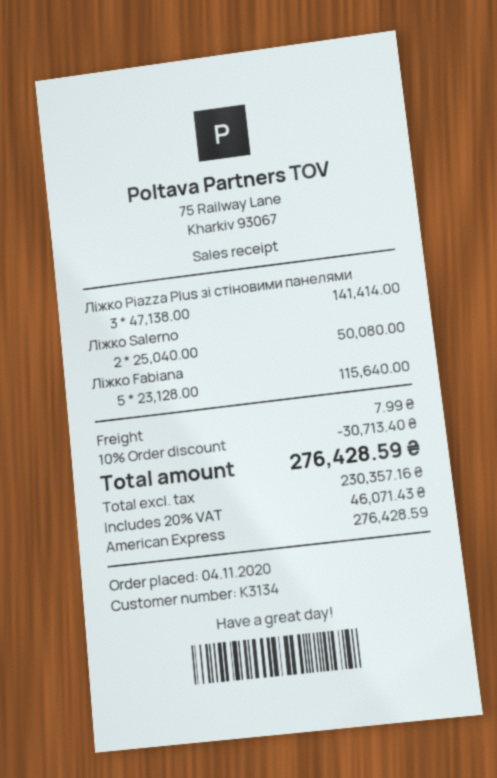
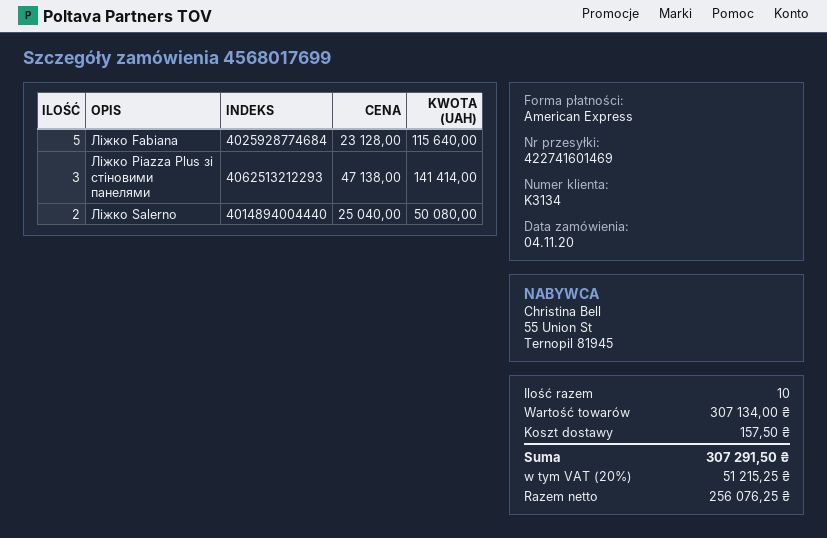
discount: 10% = 30713.40 -> none
shipping: 7.99 -> 157.50
net: 230357.16 -> 256076.25
tax: 20% = 46071.43 -> 20% = 51215.25
total: 276428.59 -> 307291.50

